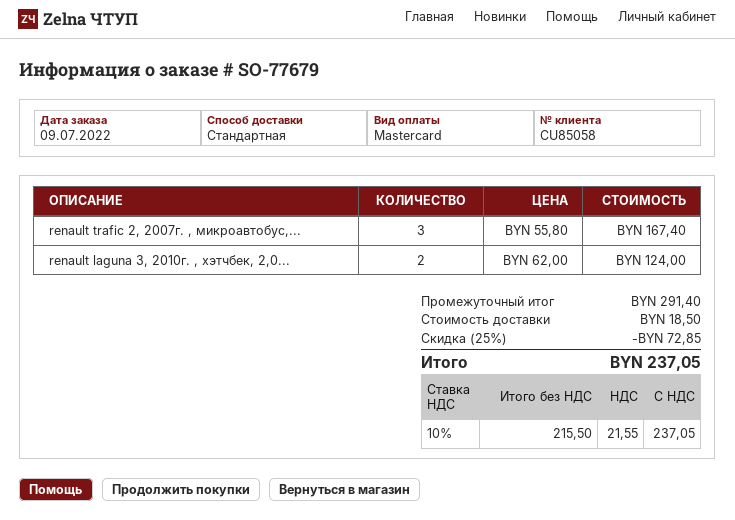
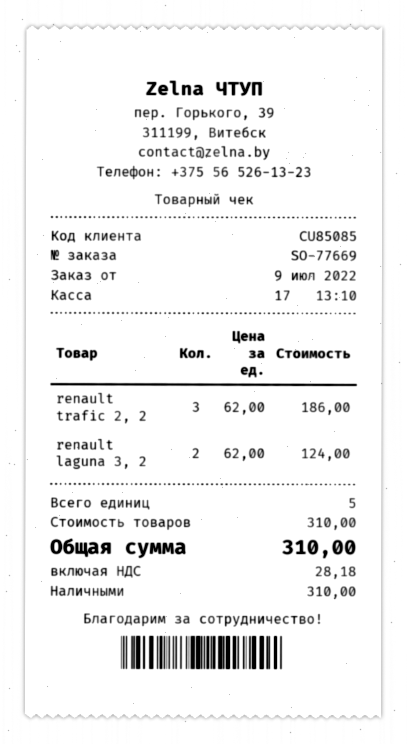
order number: SO-77679 -> SO-77669
customer number: CU85058 -> CU85085
payment method: Mastercard -> cash
renault trafic 2, 2007г. , микроавтобус,...: 3 x 55.80 = 167.40 -> 3 x 62.00 = 186.00
subtotal: 291.40 -> 310.00
discount: 25% = 72.85 -> none
shipping: 18.50 -> none
tax: 21.55 -> 28.18
total: 237.05 -> 310.00

